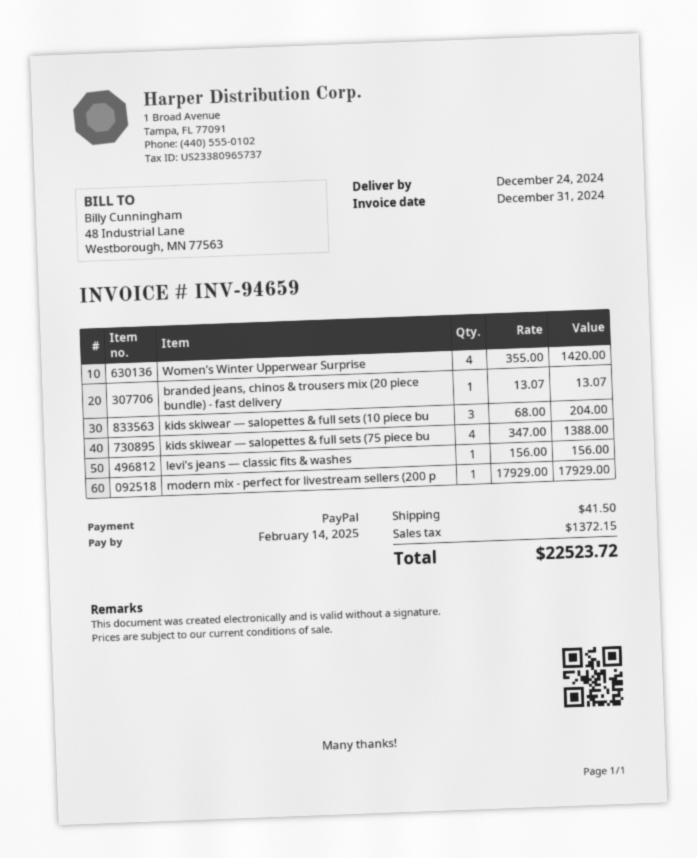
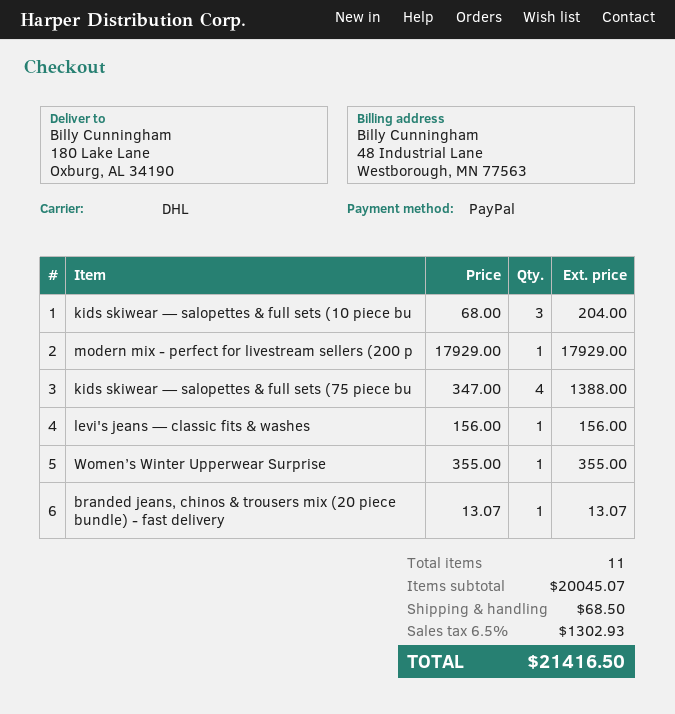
Women’s Winter Upperwear Surprise: 4 x 355.00 = 1420.00 -> 1 x 355.00 = 355.00
shipping: 41.50 -> 68.50
tax: 1372.15 -> 1302.93
total: 22523.72 -> 21416.50

